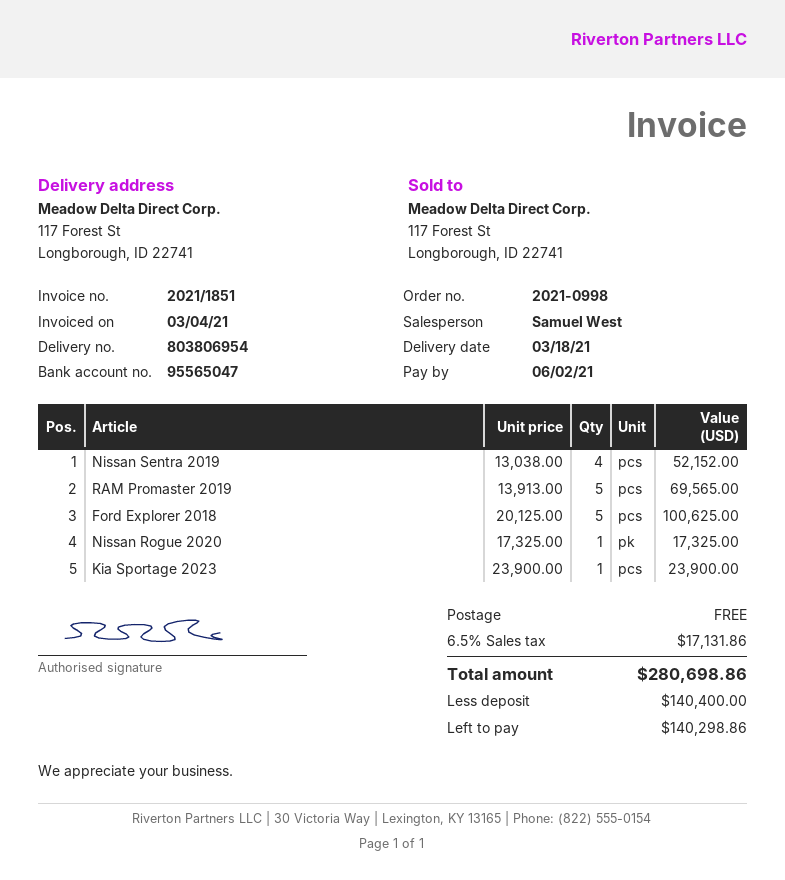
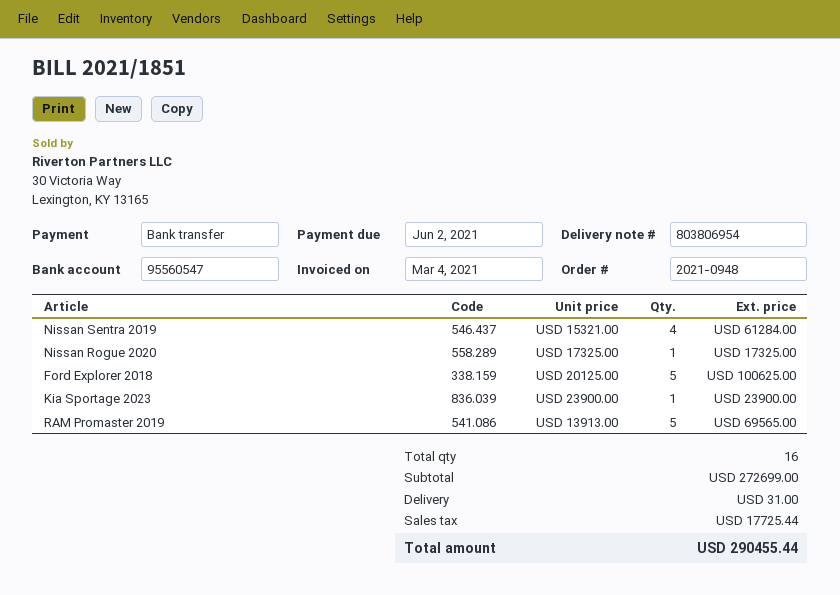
order number: 2021-0998 -> 2021-0948
bank account: 95565047 -> 95560547
Nissan Sentra 2019: 4 x 13038.00 = 52152.00 -> 4 x 15321.00 = 61284.00
shipping: 0.00 -> 31.00
tax: 17131.86 -> 17725.44
total: 280698.86 -> 290455.44

